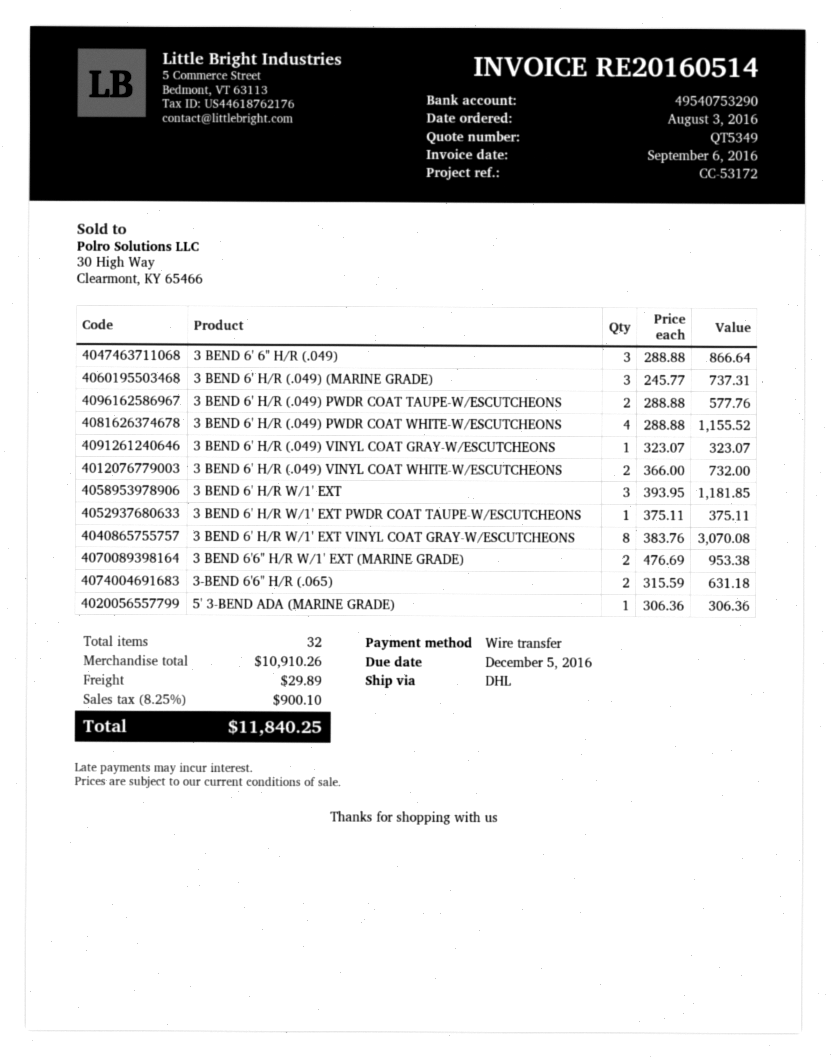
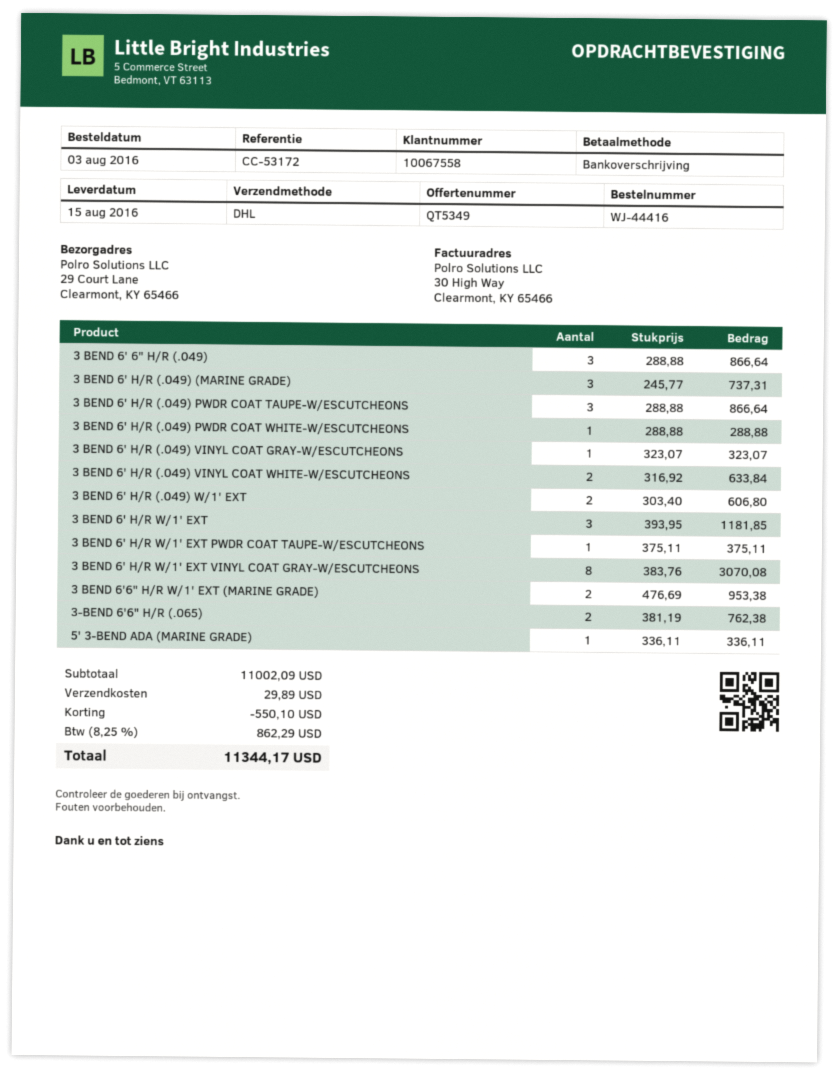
3 BEND 6' H/R (.049) PWDR COAT TAUPE-W/ESCUTCHEONS: 2 x 288.88 = 577.76 -> 3 x 288.88 = 866.64
3 BEND 6' H/R (.049) PWDR COAT WHITE-W/ESCUTCHEONS: 4 x 288.88 = 1155.52 -> 1 x 288.88 = 288.88
3 BEND 6' H/R (.049) VINYL COAT WHITE-W/ESCUTCHEONS: 2 x 366.00 = 732.00 -> 2 x 316.92 = 633.84
3-BEND 6'6" H/R (.065): 2 x 315.59 = 631.18 -> 2 x 381.19 = 762.38
5' 3-BEND ADA (MARINE GRADE): 1 x 306.36 = 306.36 -> 1 x 336.11 = 336.11
3 BEND 6' H/R (.049) W/1' EXT: none -> 2 x 303.40 = 606.80
subtotal: 10910.26 -> 11002.09
discount: none -> 550.10
tax: 8.25% = 900.10 -> 8.25% = 862.29
total: 11840.25 -> 11344.17

